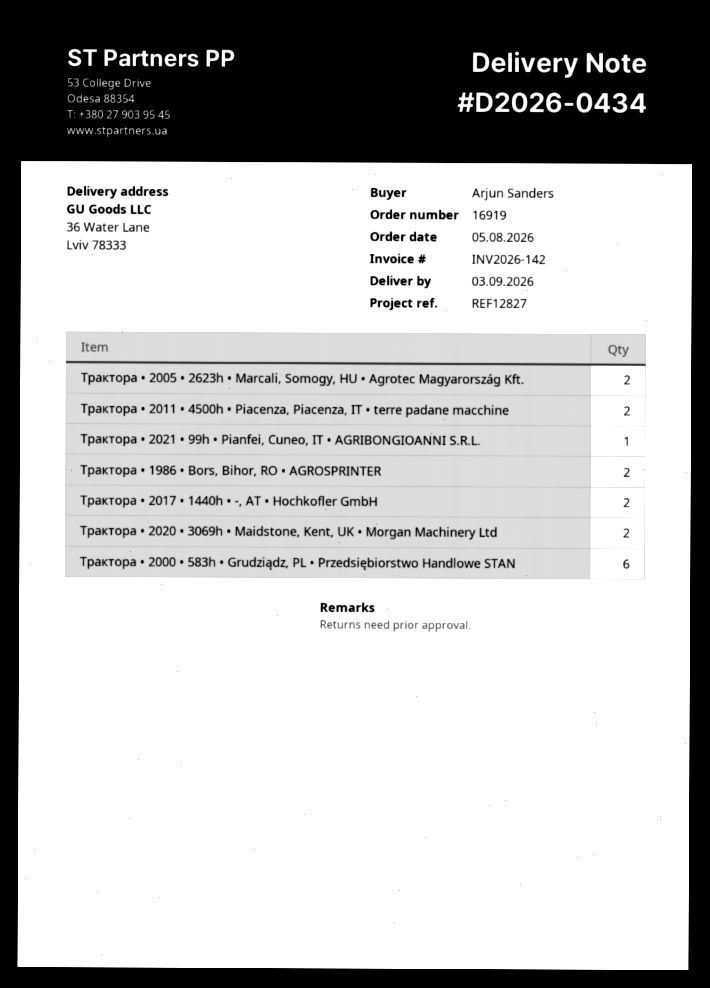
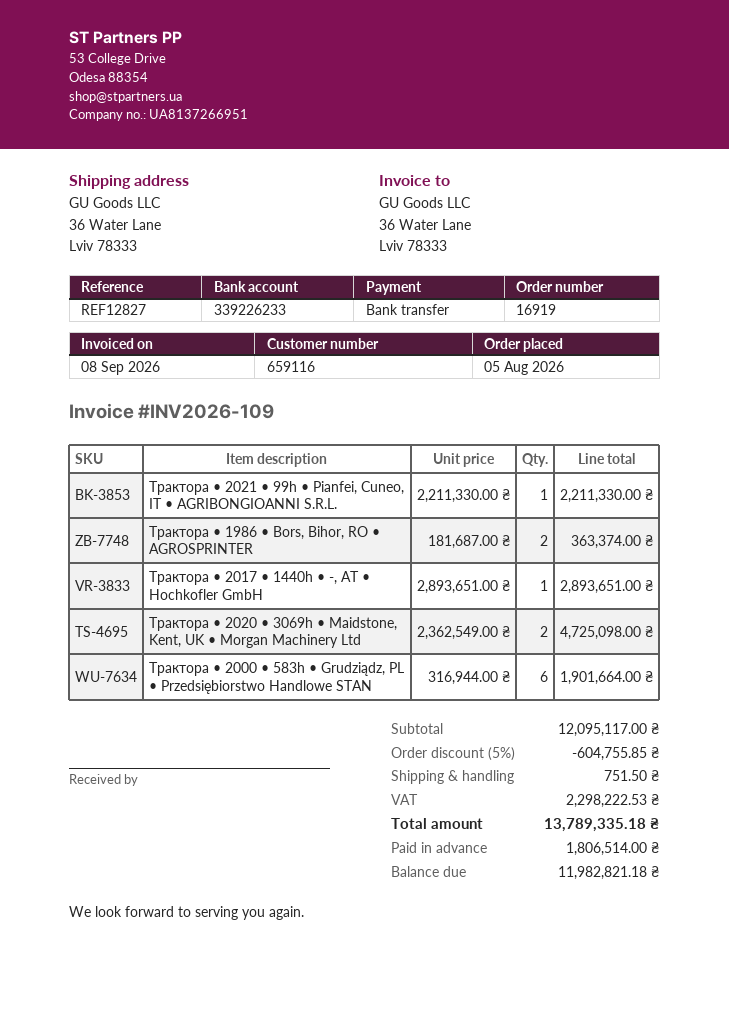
invoice number: INV2026-142 -> INV2026-109
Трактора • 2005 • 2623h • Marcali, Somogy, HU • Agrotec Magyarország Kft.: 2 -> none
Трактора • 2011 • 4500h • Piacenza, Piacenza, IT • terre padane macchine: 2 -> none
Трактора • 2017 • 1440h • -, AT • Hochkofler GmbH: 2 -> 1

